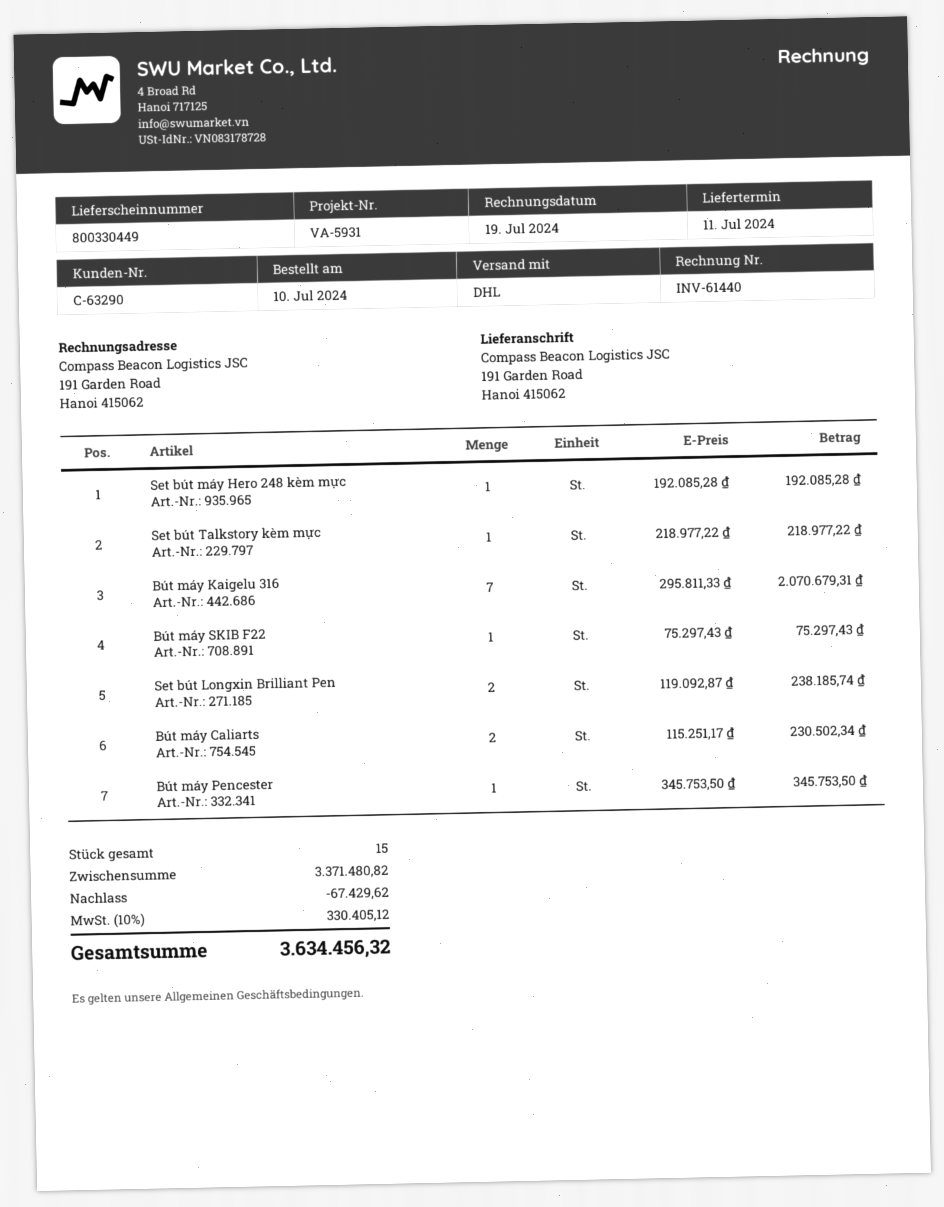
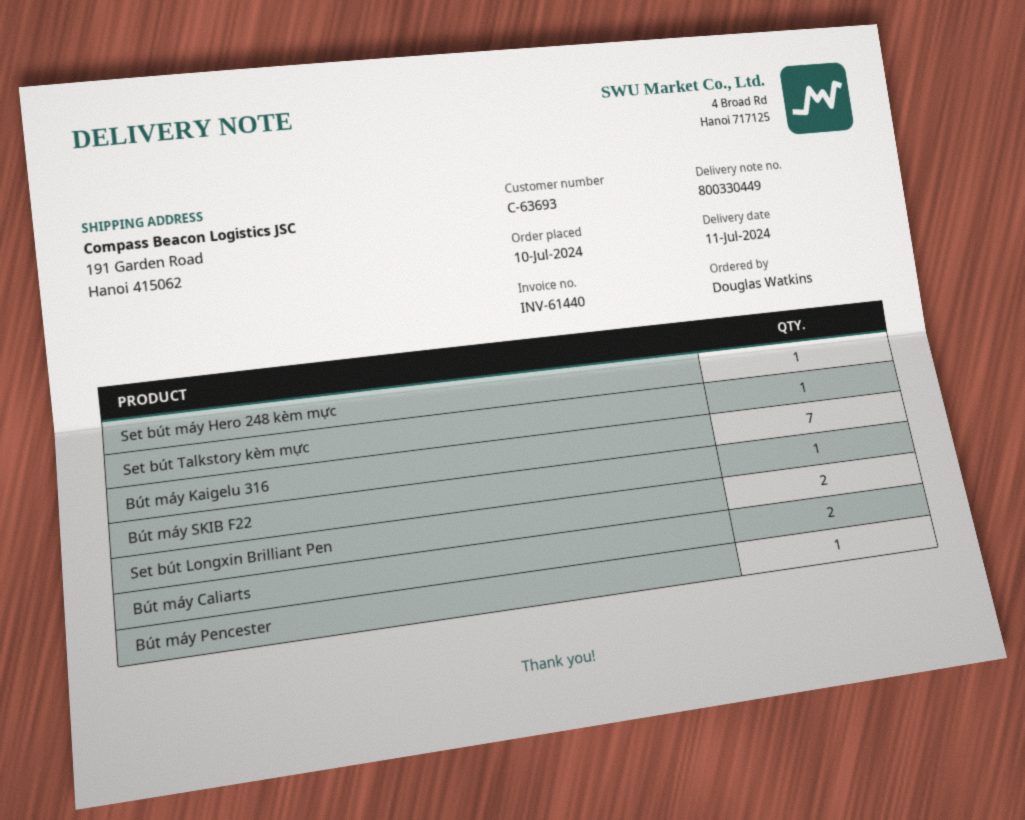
customer number: C-63290 -> C-63693

